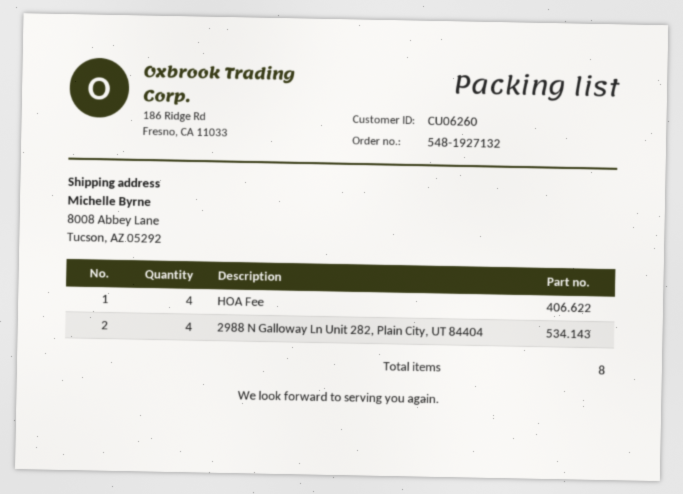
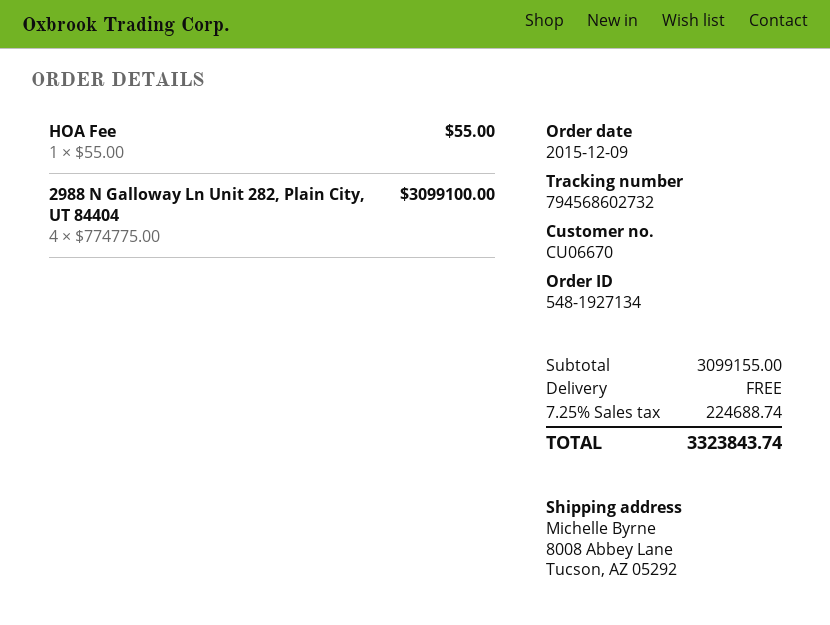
order number: 548-1927132 -> 548-1927134
customer number: CU06260 -> CU06670
HOA Fee: 4 -> 1

